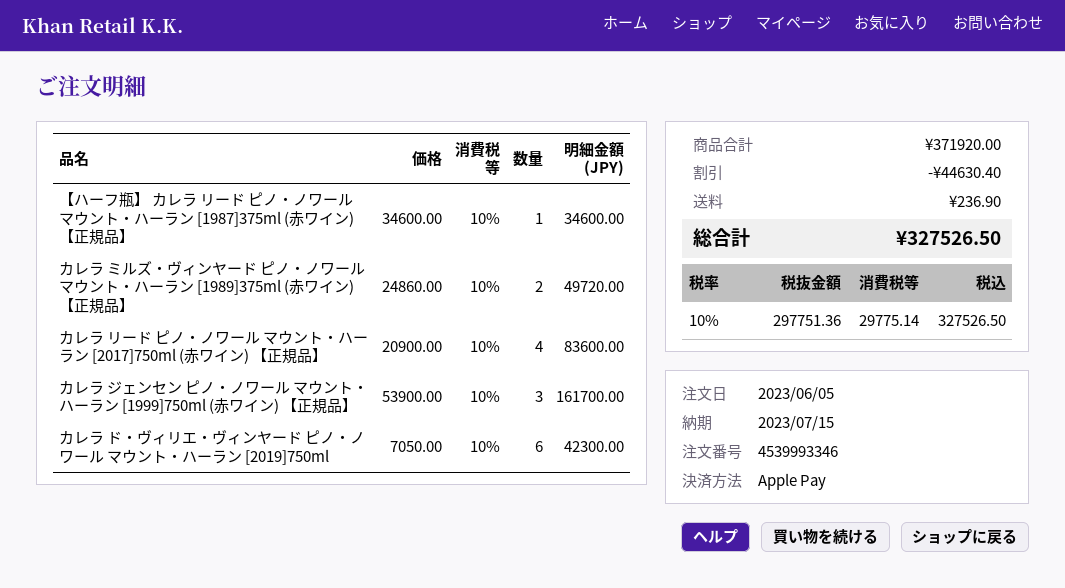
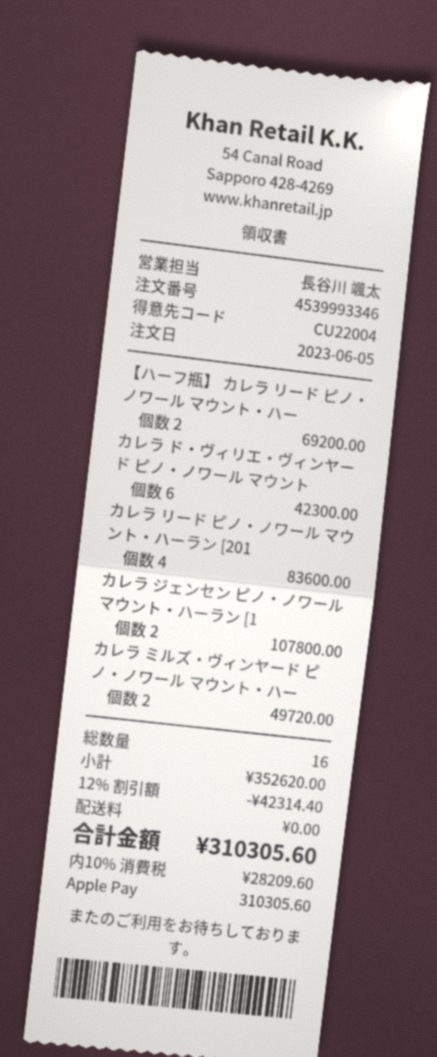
【ハーフ瓶】 カレラ リード ピノ・ノワール マウント・ハーラン [1987]375ml (赤ワイン) 【正規品】: 1 for 34600.00 -> 2 for 69200.00
カレラ ジェンセン ピノ・ノワール マウント・ハーラン [1999]750ml (赤ワイン) 【正規品】: 3 for 161700.00 -> 2 for 107800.00
subtotal: 371920.00 -> 352620.00
discount: 44630.40 -> 42314.40
shipping: 236.90 -> 0.00
tax: 10% = 29775.14 -> 10% = 28209.60
total: 327526.50 -> 310305.60

